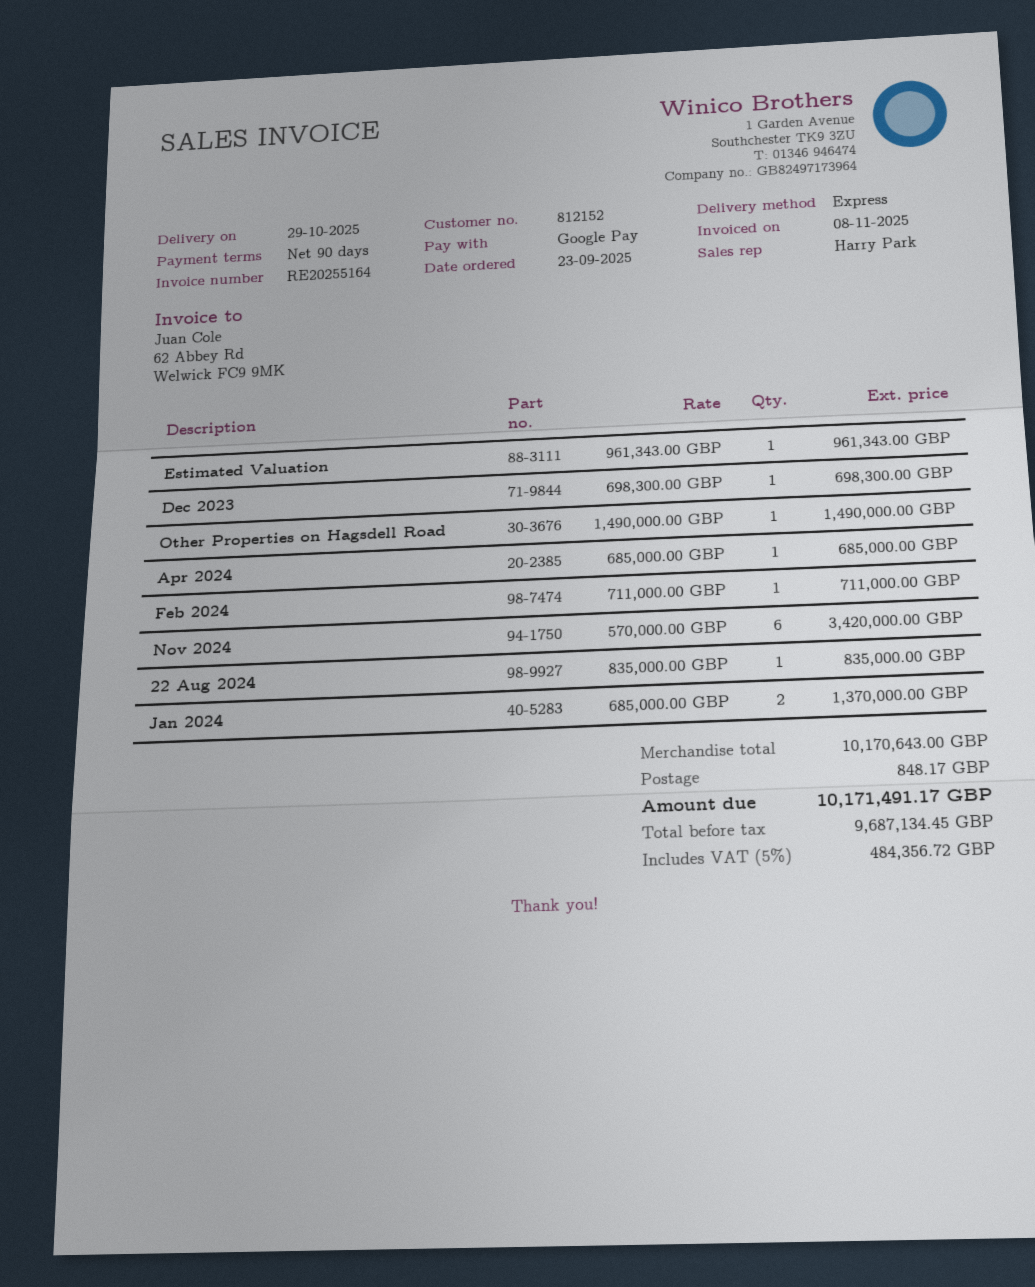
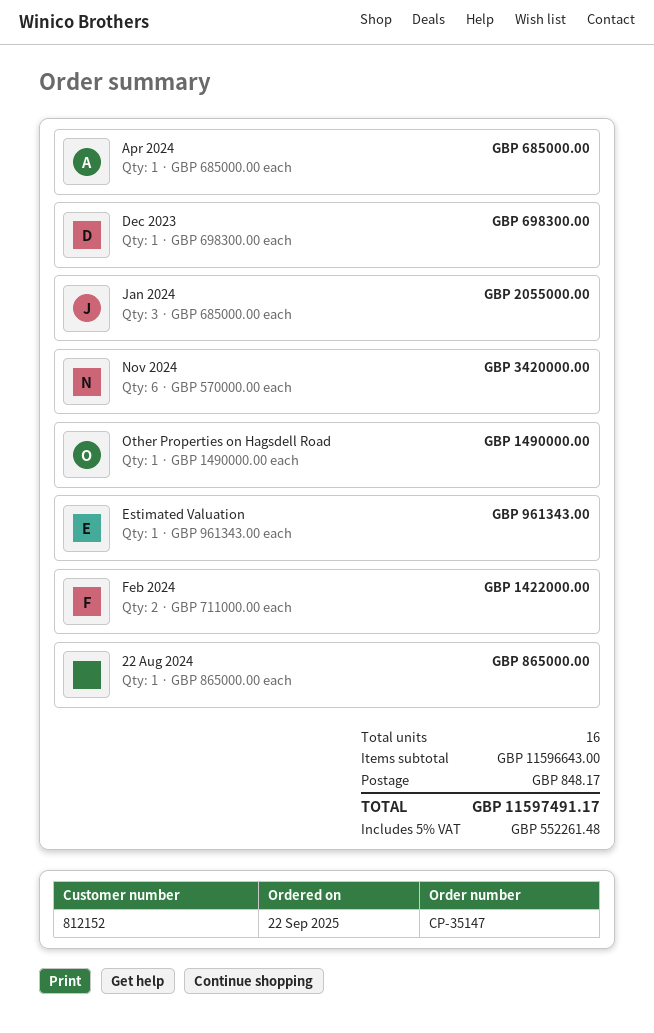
order date: 2025-09-23 -> 2025-09-22
Feb 2024: 1 x 711000.00 = 711000.00 -> 2 x 711000.00 = 1422000.00
22 Aug 2024: 1 x 835000.00 = 835000.00 -> 1 x 865000.00 = 865000.00
Jan 2024: 2 x 685000.00 = 1370000.00 -> 3 x 685000.00 = 2055000.00
subtotal: 10170643.00 -> 11596643.00
tax: 5% = 484356.72 -> 5% = 552261.48
total: 10171491.17 -> 11597491.17

